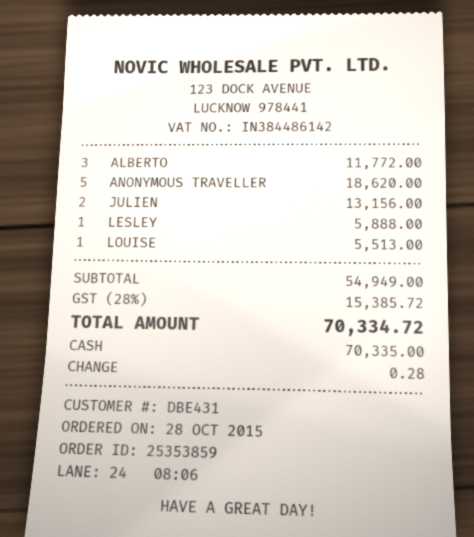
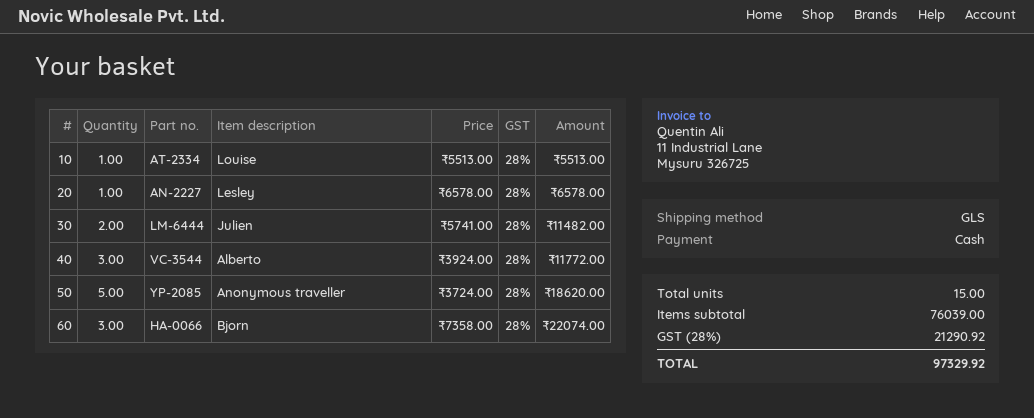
JULIEN: 2 for 13156.00 -> 2 for 11482.00
LESLEY: 1 for 5888.00 -> 1 for 6578.00
Bjorn: none -> 3 for 22074.00
subtotal: 54949.00 -> 76039.00
tax: 28% = 15385.72 -> 28% = 21290.92
total: 70334.72 -> 97329.92

